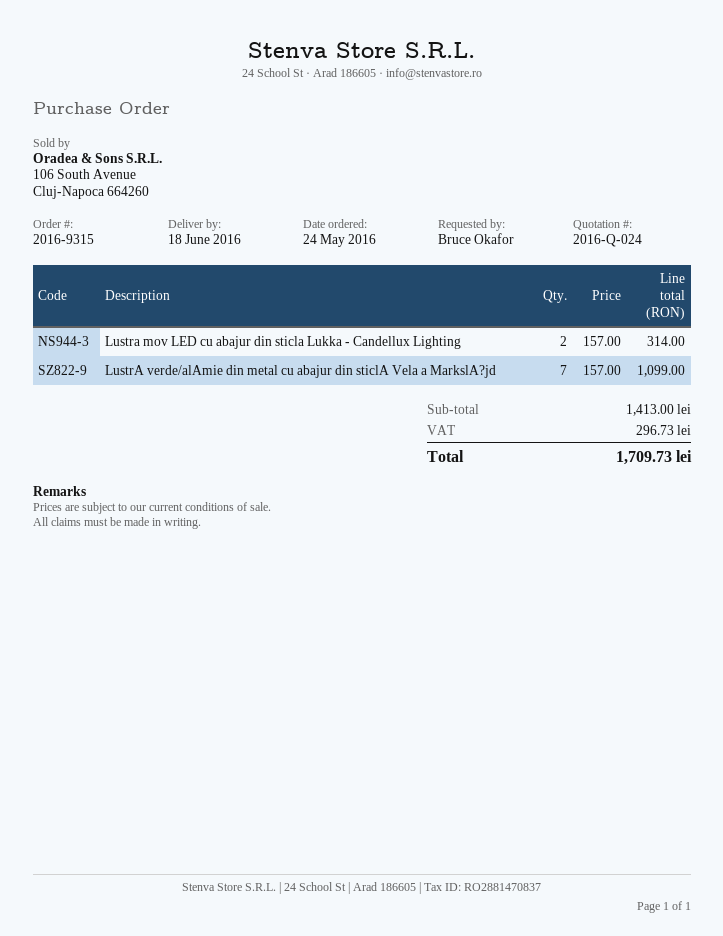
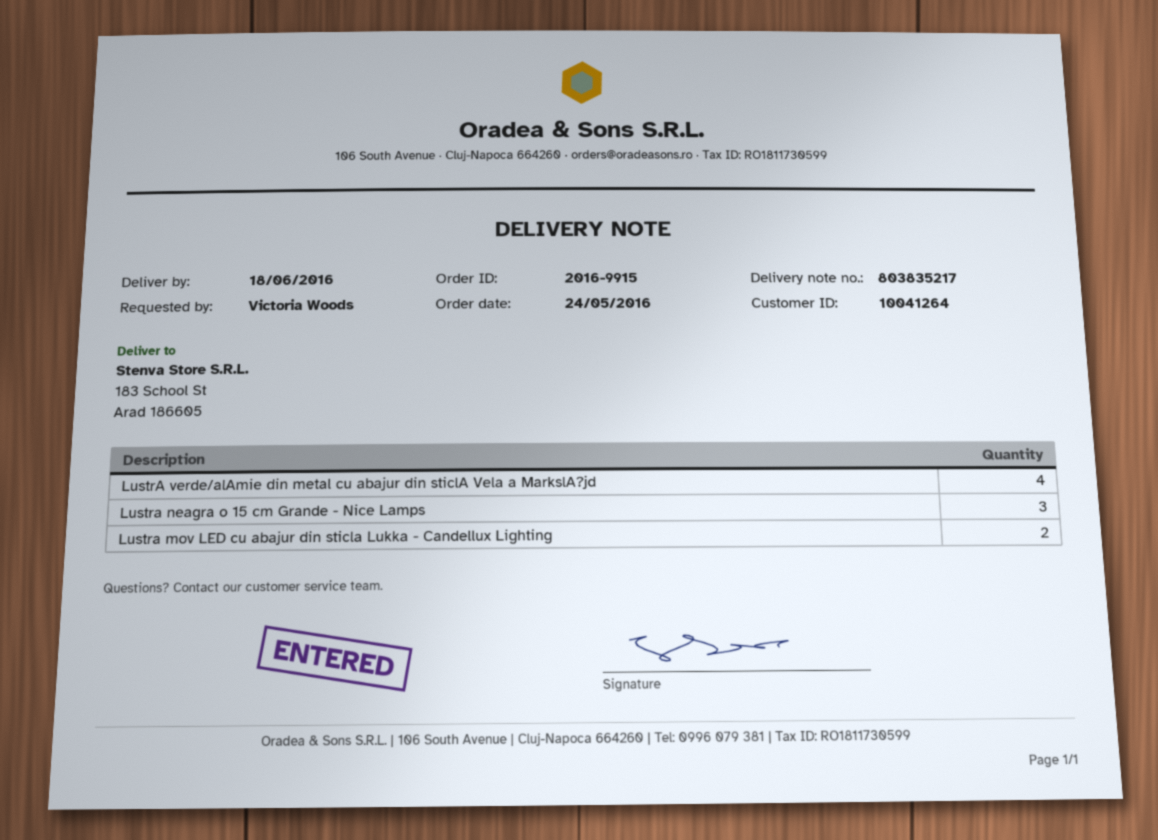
order number: 2016-9315 -> 2016-9915
ordered by: Bruce Okafor -> Victoria Woods
LustrA verde/alAmie din metal cu abajur din sticlA Vela a MarkslA?jd: 7 -> 4
Lustra neagra o 15 cm Grande - Nice Lamps: none -> 3

